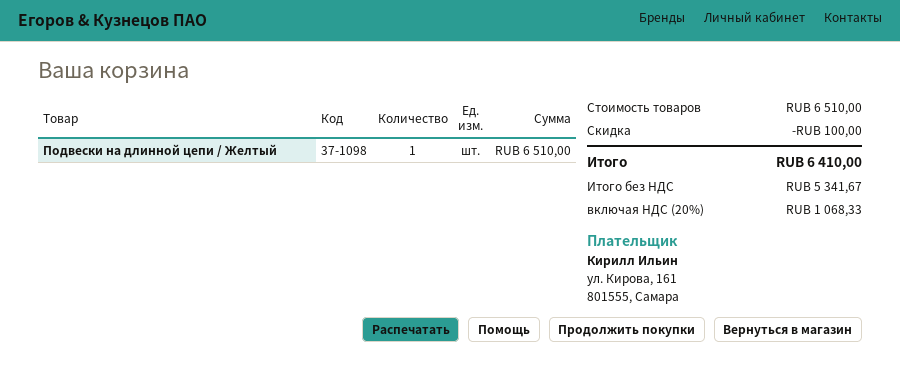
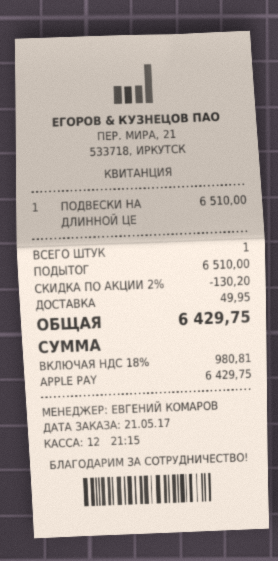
discount: 100.00 -> 130.20
shipping: none -> 49.95
tax: 20% = 1068.33 -> 18% = 980.81
total: 6410.00 -> 6429.75

